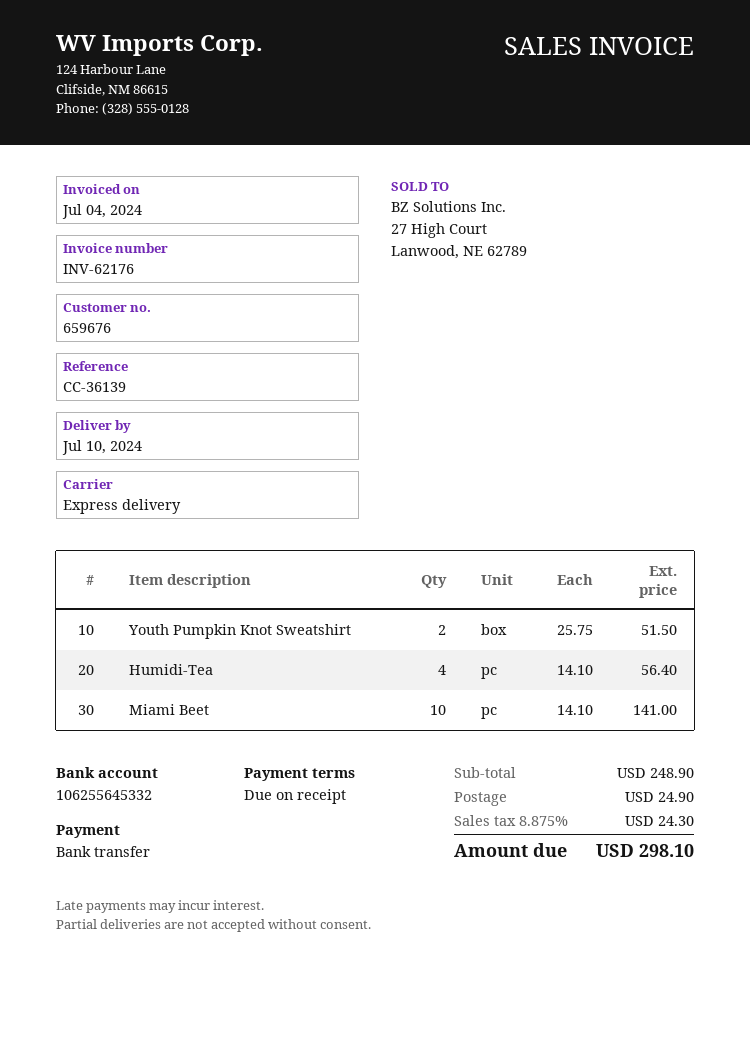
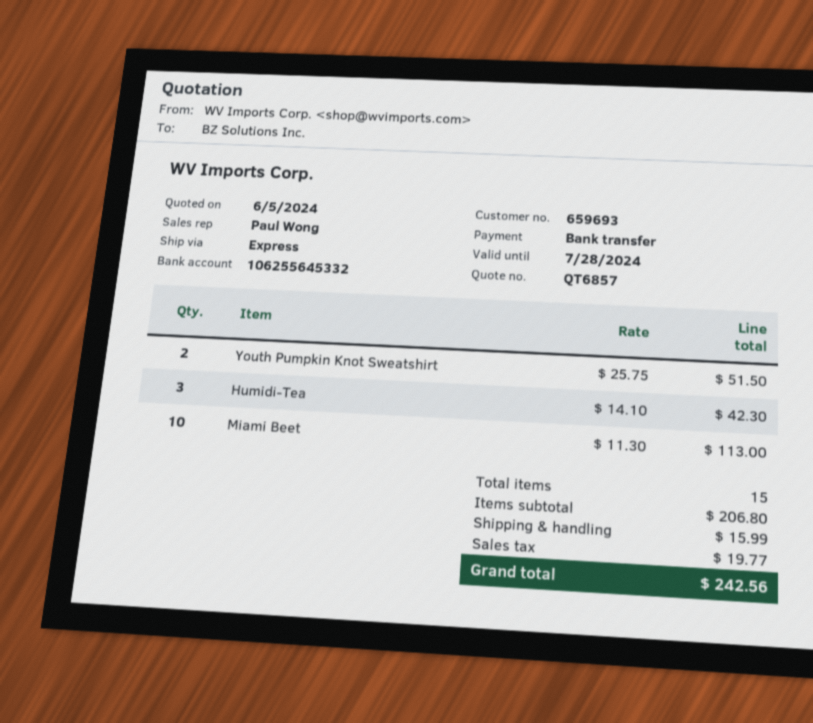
customer number: 659676 -> 659693
Humidi-Tea: 4 x 14.10 = 56.40 -> 3 x 14.10 = 42.30
Miami Beet: 10 x 14.10 = 141.00 -> 10 x 11.30 = 113.00
subtotal: 248.90 -> 206.80
shipping: 24.90 -> 15.99
tax: 24.30 -> 19.77
total: 298.10 -> 242.56

